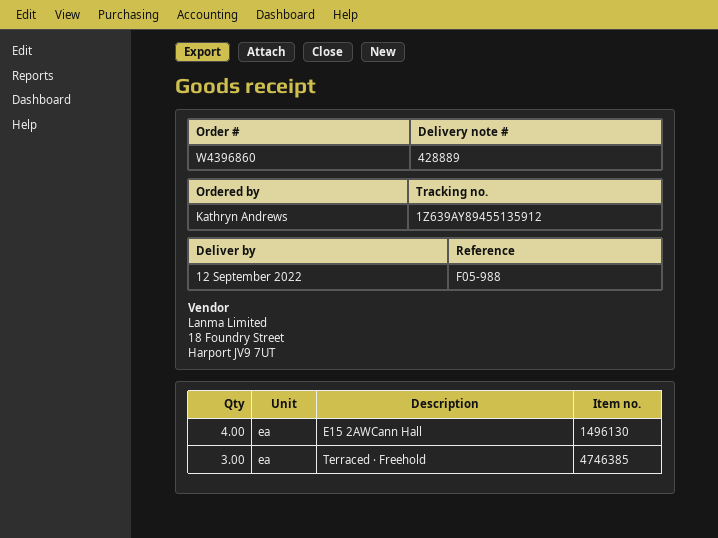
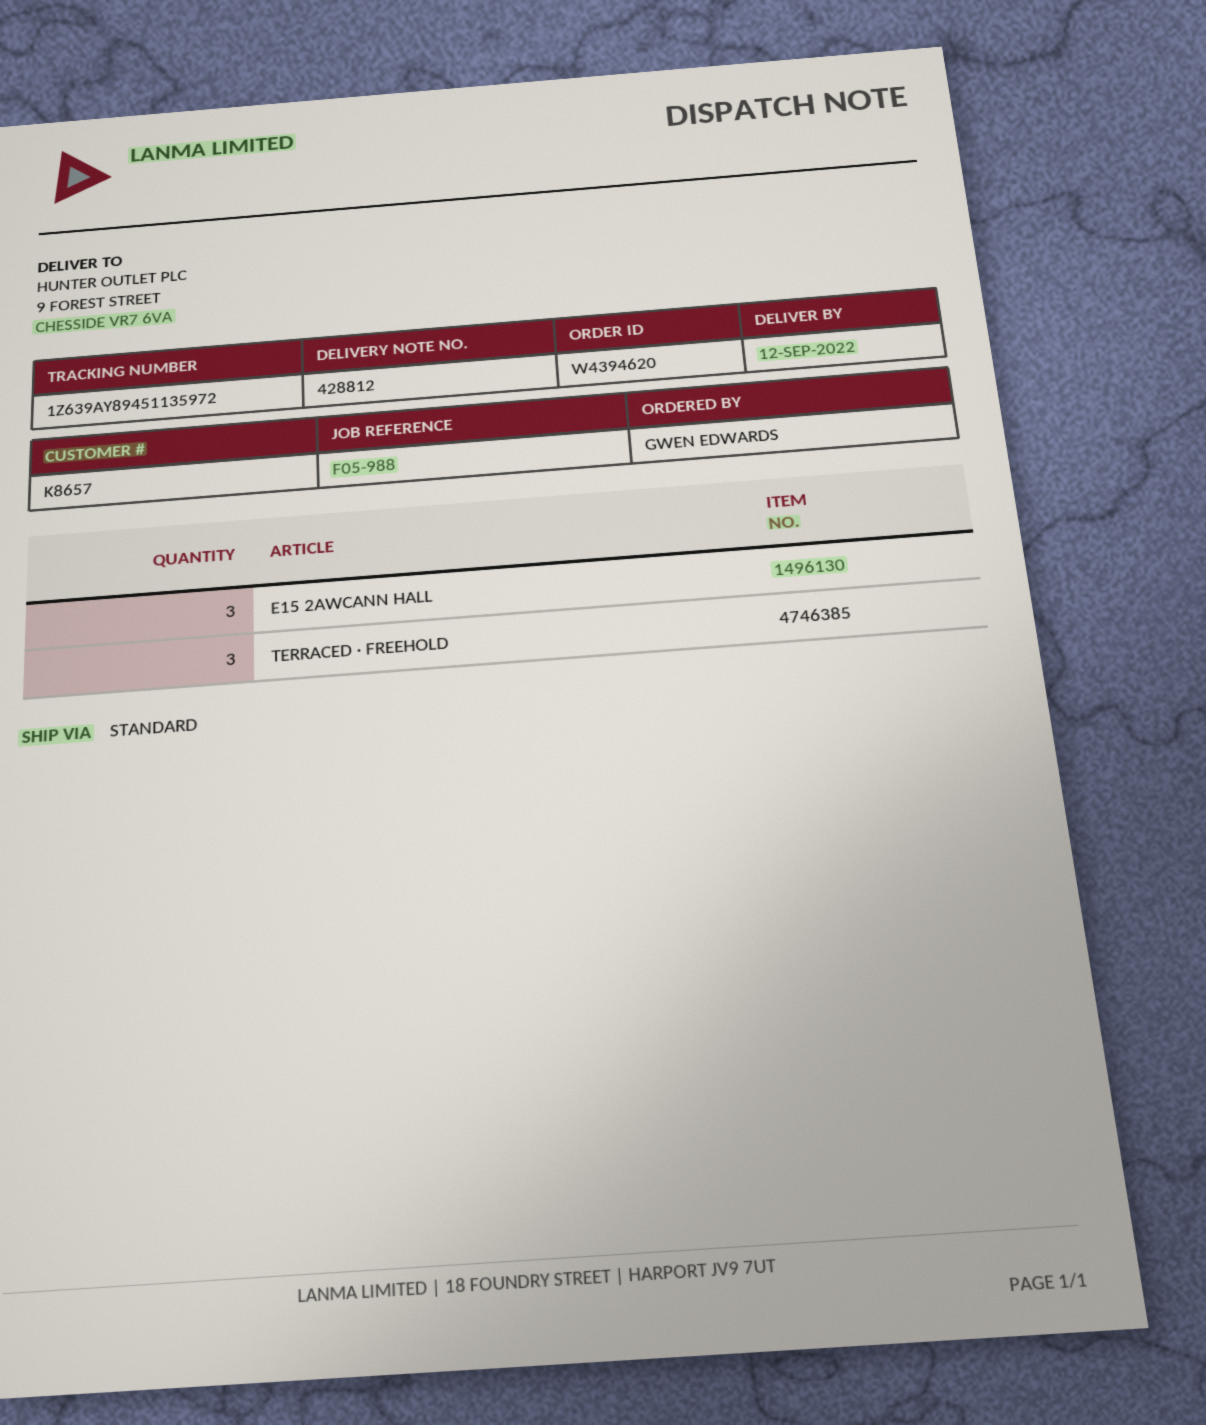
order number: W4396860 -> W4394620
delivery note number: 428889 -> 428812
ordered by: Kathryn Andrews -> GWEN EDWARDS
tracking number: 1Z639AY89455135912 -> 1Z639AY89451135972
E15 2AWCann Hall: 4 -> 3

